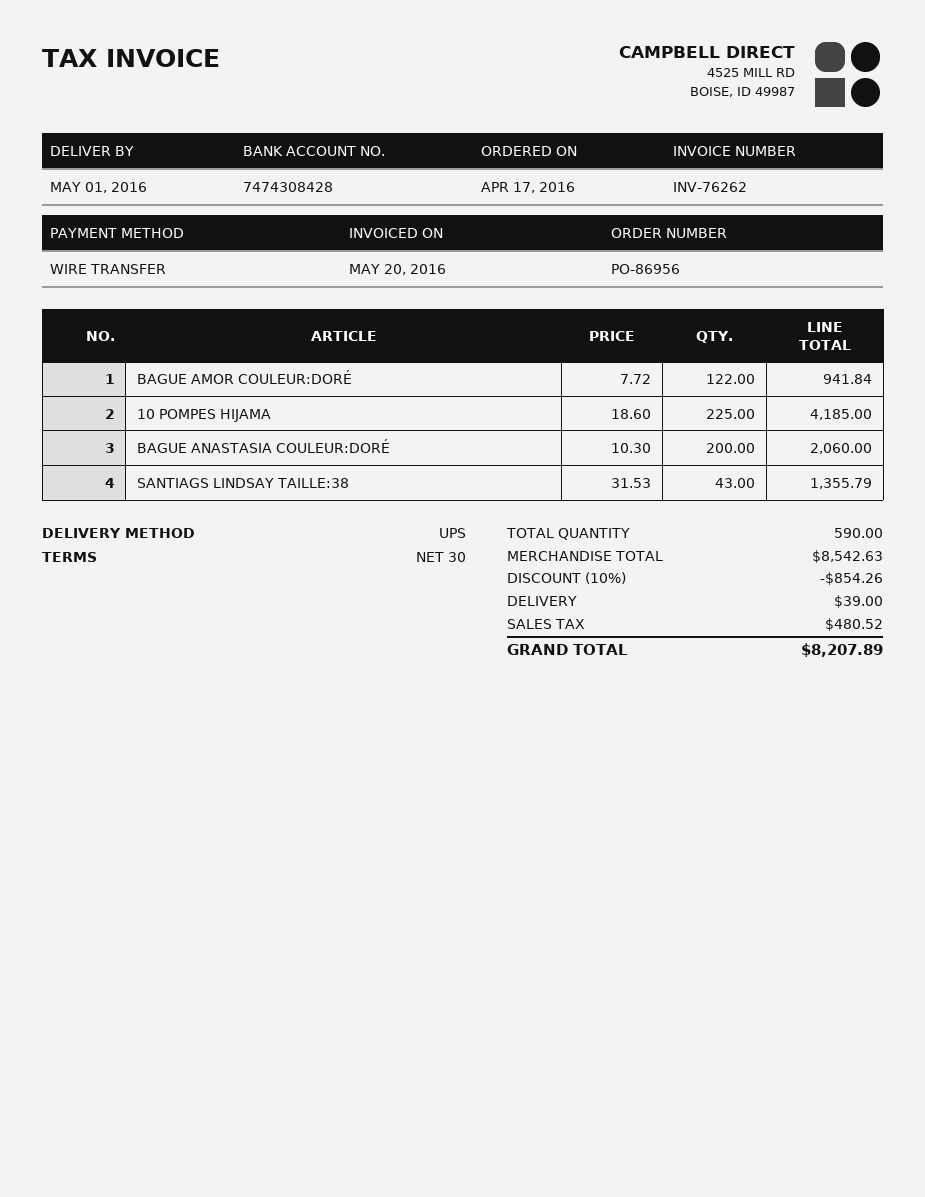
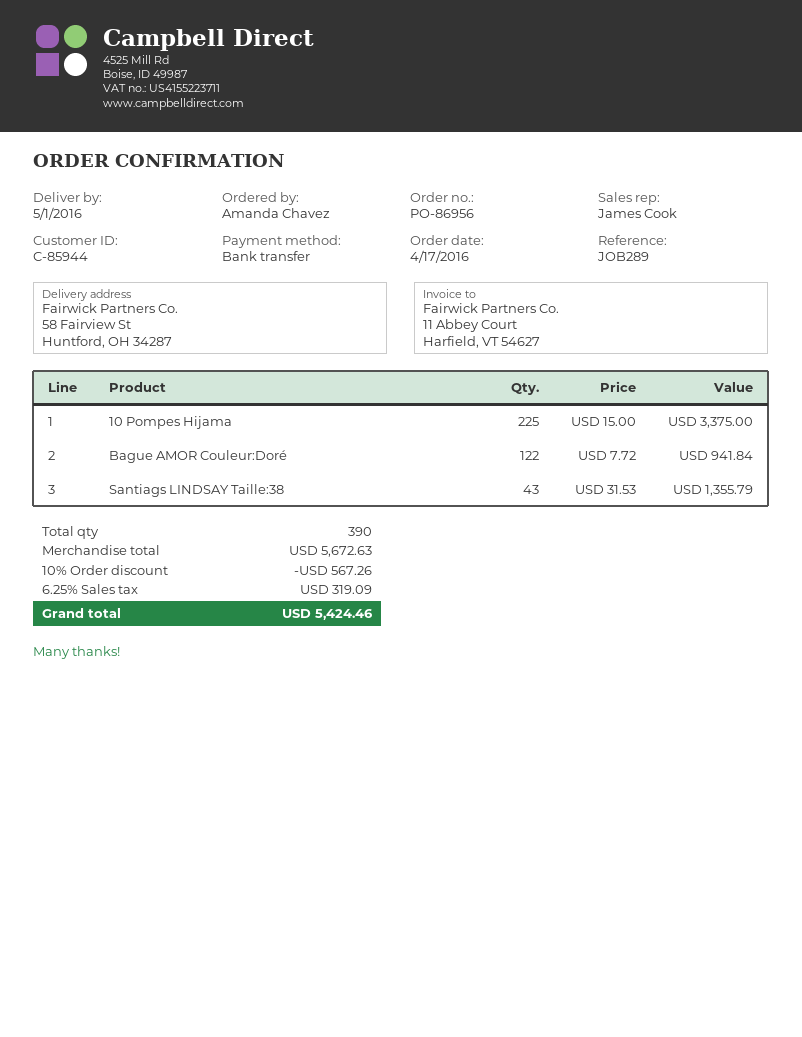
10 POMPES HIJAMA: 225 x 18.60 = 4185.00 -> 225 x 15.00 = 3375.00
BAGUE ANASTASIA COULEUR:DORÉ: 200 x 10.30 = 2060.00 -> none
total quantity: 590 -> 390
subtotal: 8542.63 -> 5672.63
discount: 10% = 854.26 -> 10% = 567.26
shipping: 39.00 -> none
tax: 480.52 -> 319.09
total: 8207.89 -> 5424.46

